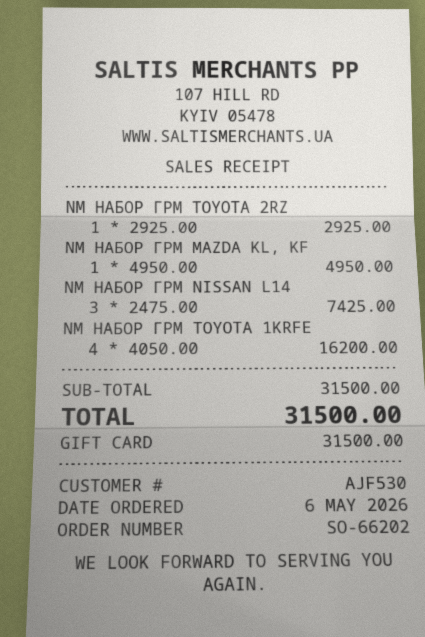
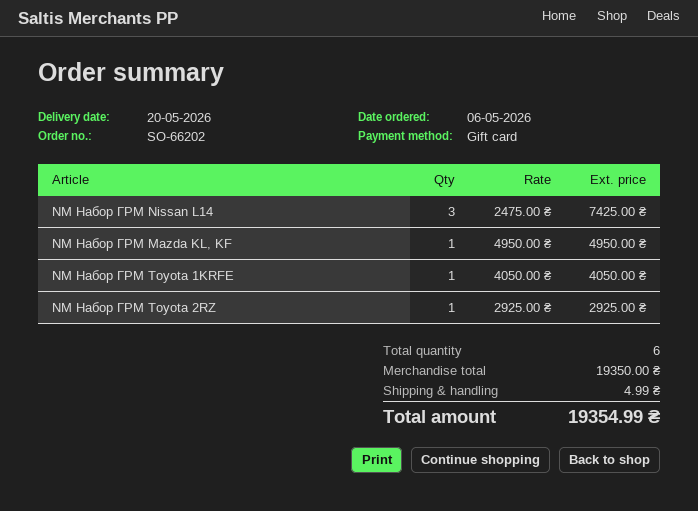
NM НАБОР ГРМ TOYOTA 1KRFE: 4 x 4050.00 = 16200.00 -> 1 x 4050.00 = 4050.00
subtotal: 31500.00 -> 19350.00
shipping: none -> 4.99
total: 31500.00 -> 19354.99

